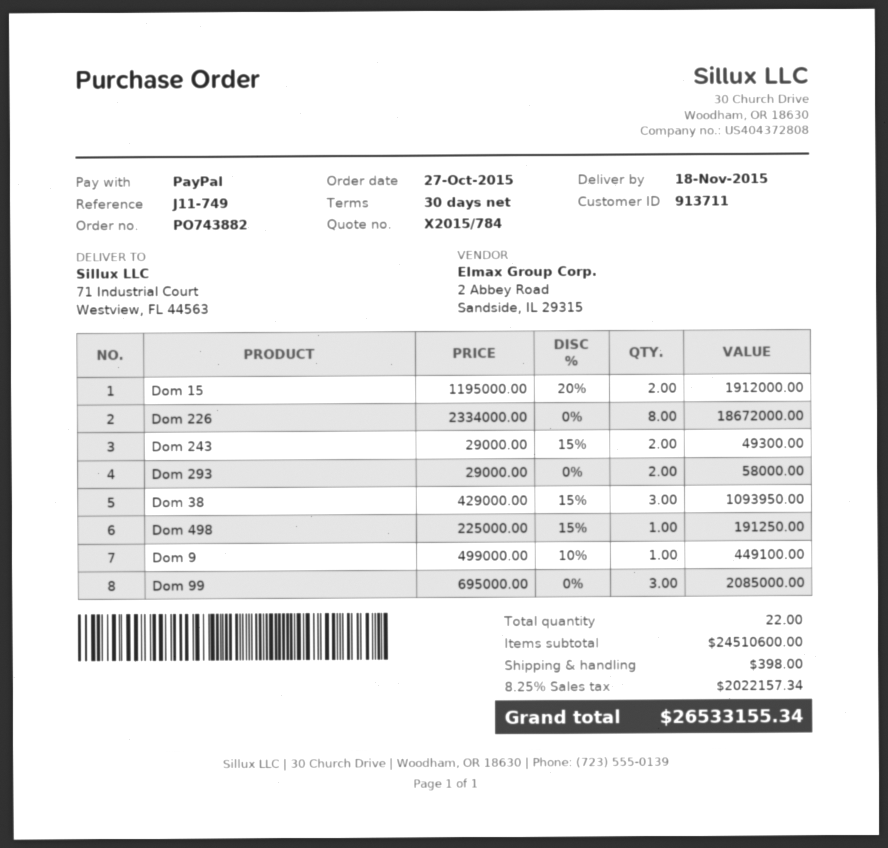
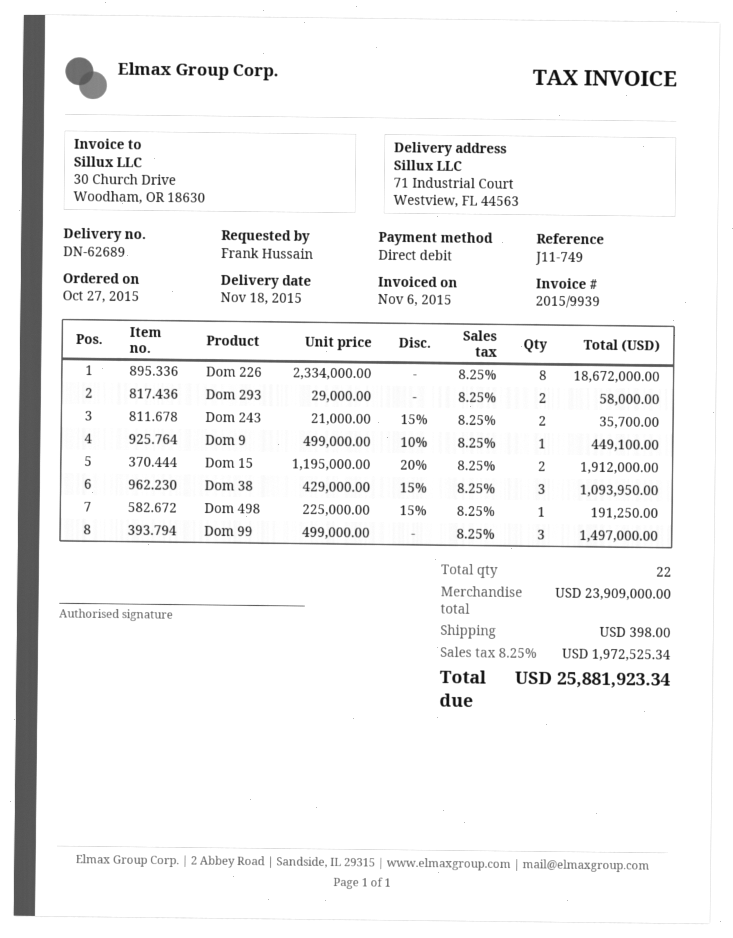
payment method: PayPal -> direct debit
Dom 243: 2 x 29000.00 - 15% = 49300.00 -> 2 x 21000.00 - 15% = 35700.00
Dom 99: 3 x 695000.00 = 2085000.00 -> 3 x 499000.00 = 1497000.00
subtotal: 24510600.00 -> 23909000.00
tax: 8.25% = 2022157.34 -> 8.25% = 1972525.34
total: 26533155.34 -> 25881923.34

